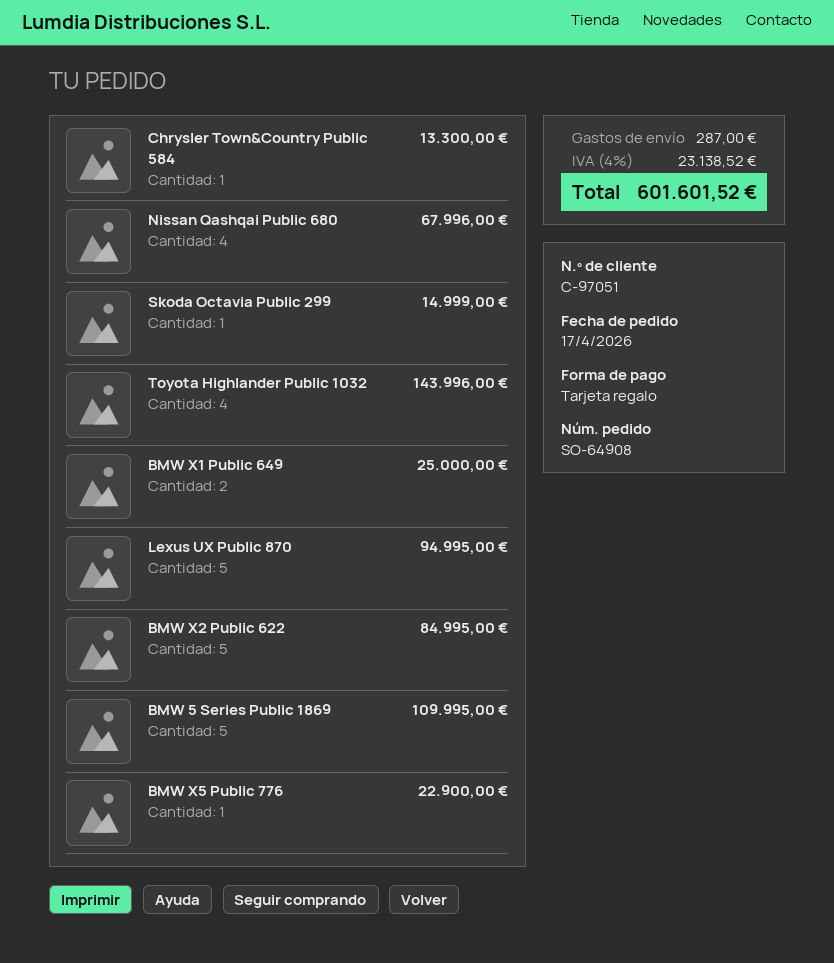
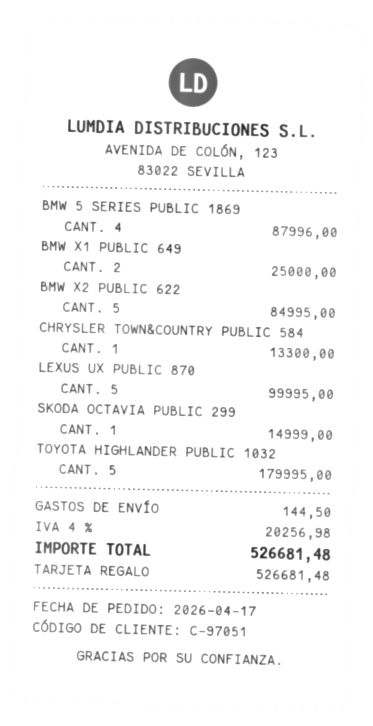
Nissan Qashqai Public 680: 4 for 67996.00 -> none
Toyota Highlander Public 1032: 4 for 143996.00 -> 5 for 179995.00
Lexus UX Public 870: 5 for 94995.00 -> 5 for 99995.00
BMW 5 Series Public 1869: 5 for 109995.00 -> 4 for 87996.00
BMW X5 Public 776: 1 for 22900.00 -> none
shipping: 287.00 -> 144.50
tax: 4% = 23138.52 -> 4% = 20256.98
total: 601601.52 -> 526681.48

